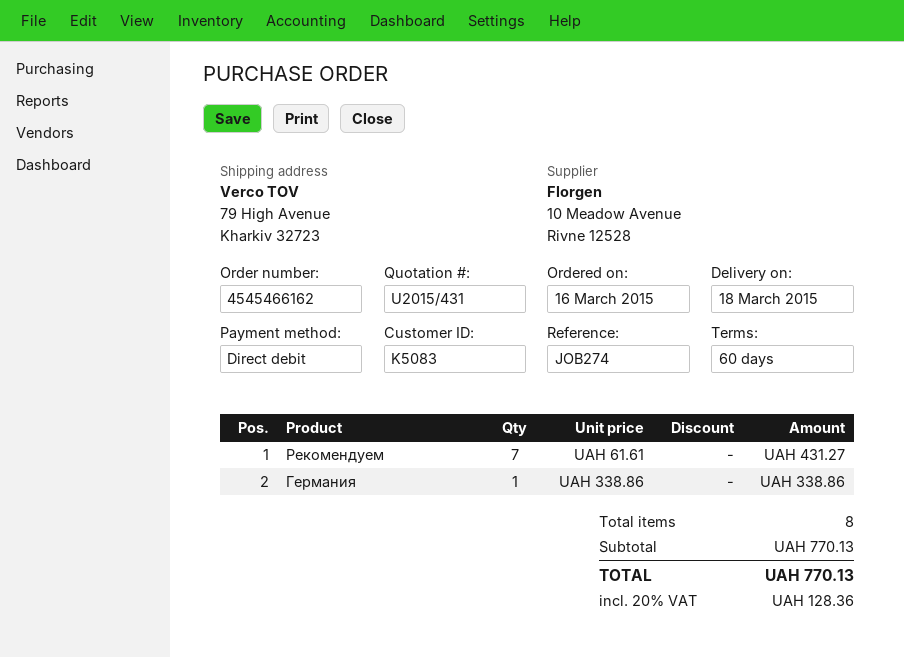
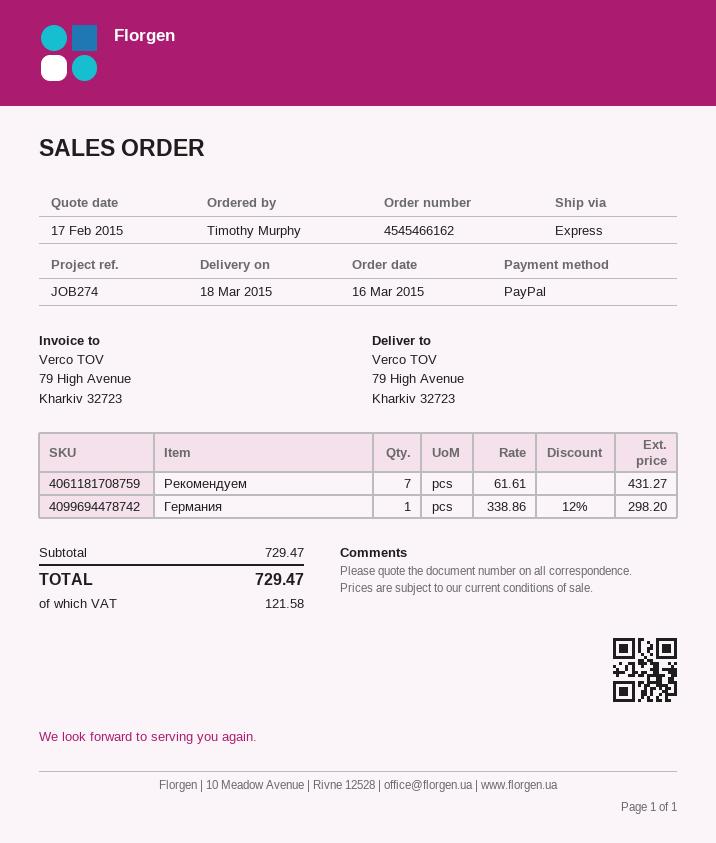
payment method: direct debit -> PayPal
Германия: 1 x 338.86 = 338.86 -> 1 x 338.86 - 12% = 298.20
subtotal: 770.13 -> 729.47
tax: 128.36 -> 121.58
total: 770.13 -> 729.47

